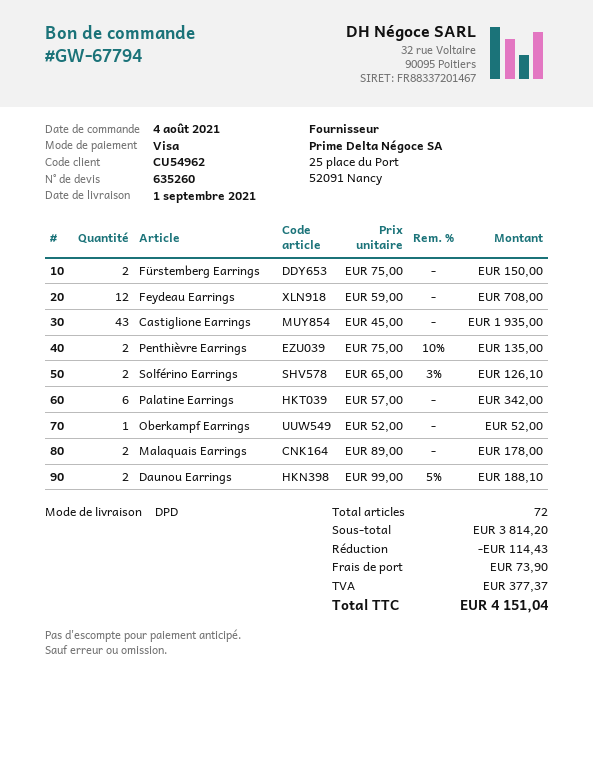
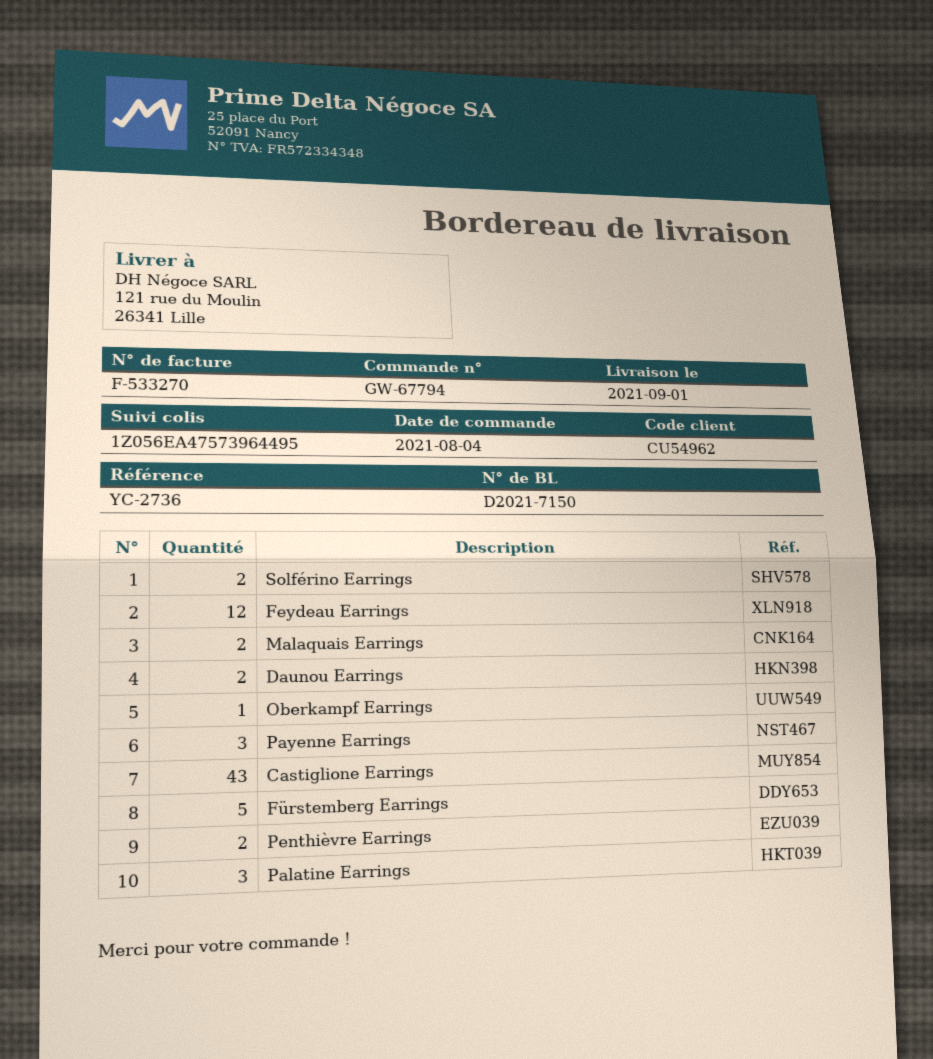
Fürstemberg Earrings: 2 -> 5
Palatine Earrings: 6 -> 3
Payenne Earrings: none -> 3

